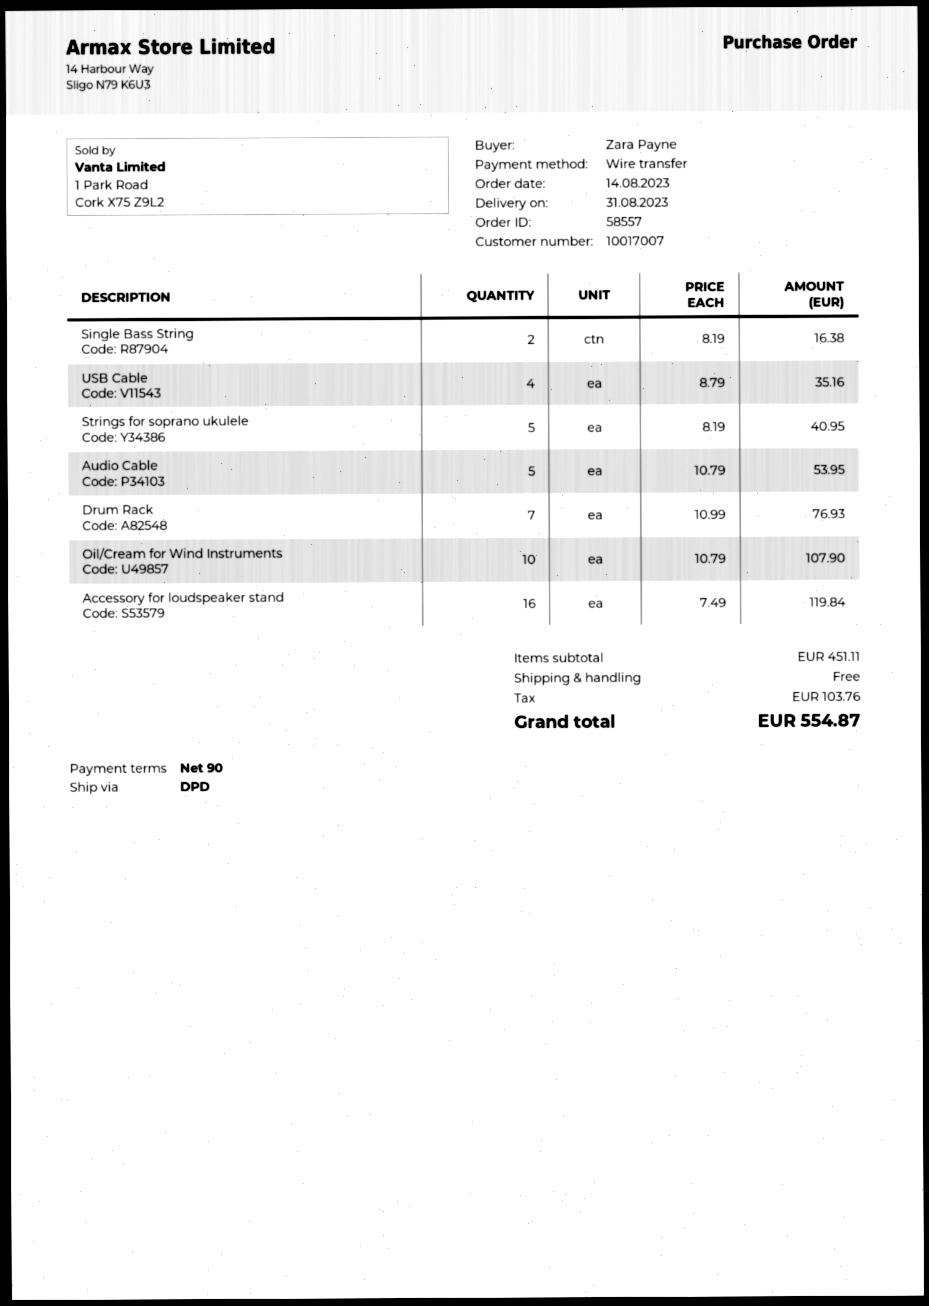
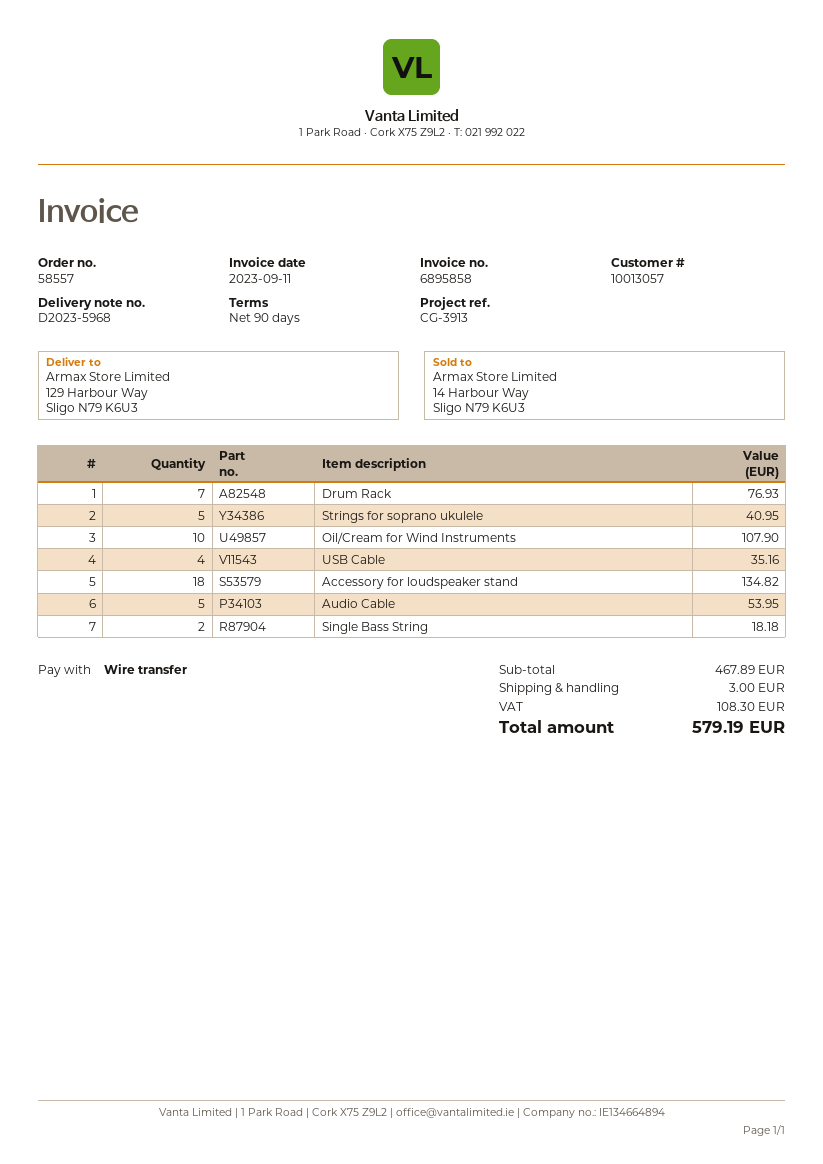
customer number: 10017007 -> 10013057
Single Bass String: 2 for 16.38 -> 2 for 18.18
Accessory for loudspeaker stand: 16 for 119.84 -> 18 for 134.82
subtotal: 451.11 -> 467.89
shipping: 0.00 -> 3.00
tax: 103.76 -> 108.30
total: 554.87 -> 579.19

